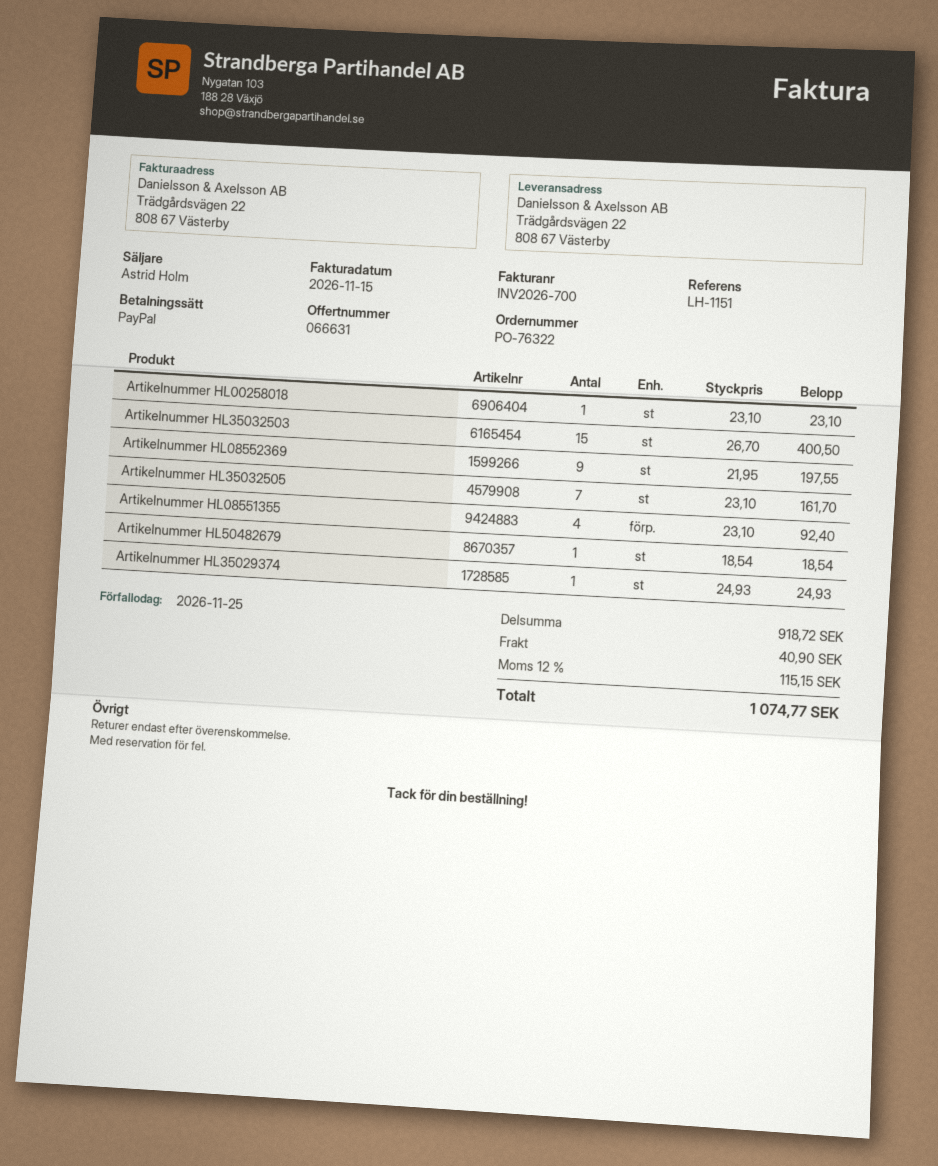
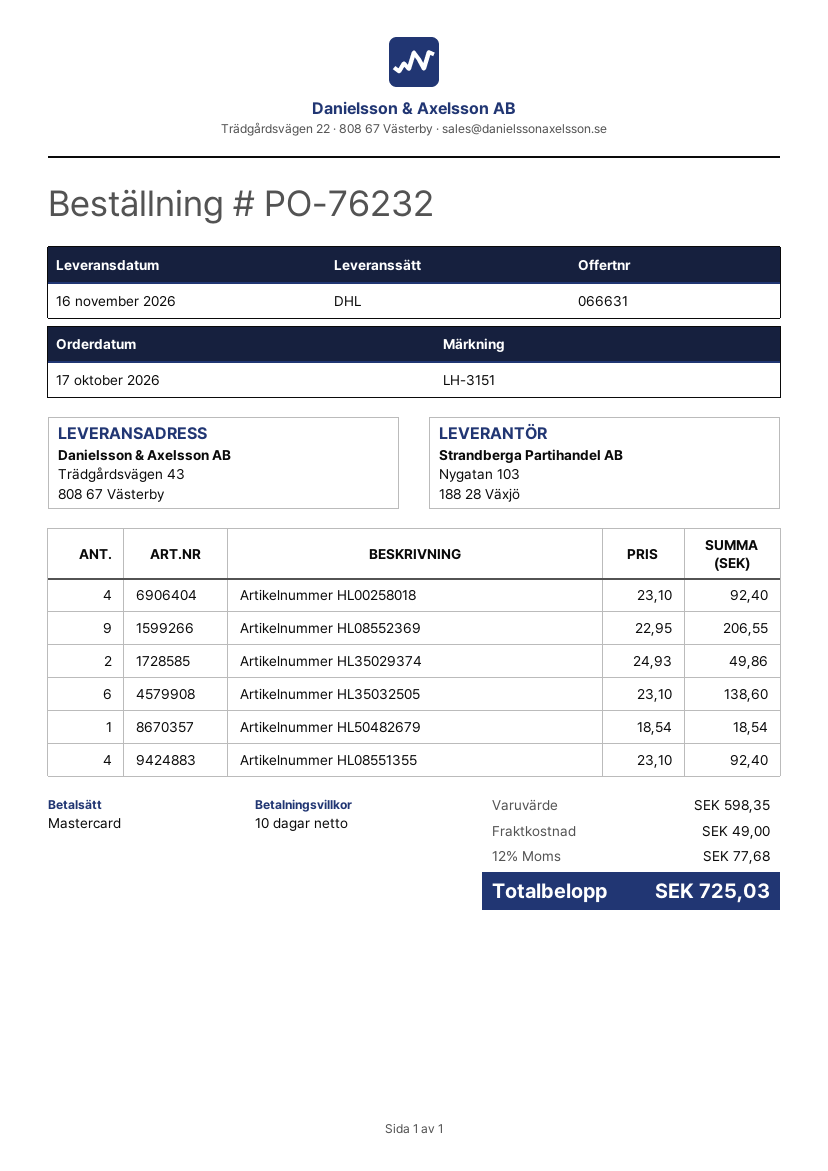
order number: PO-76322 -> PO-76232
reference: LH-1151 -> LH-3151
payment method: PayPal -> Mastercard
ship to: Trädgårdsvägen 22, 808 67 Västerby -> Trädgårdsvägen 43, 808 67 Västerby
Artikelnummer HL00258018: 1 x 23.10 = 23.10 -> 4 x 23.10 = 92.40
Artikelnummer HL35032503: 15 x 26.70 = 400.50 -> none
Artikelnummer HL08552369: 9 x 21.95 = 197.55 -> 9 x 22.95 = 206.55
Artikelnummer HL35032505: 7 x 23.10 = 161.70 -> 6 x 23.10 = 138.60
Artikelnummer HL35029374: 1 x 24.93 = 24.93 -> 2 x 24.93 = 49.86
subtotal: 918.72 -> 598.35
shipping: 40.90 -> 49.00
tax: 12% = 115.15 -> 12% = 77.68
total: 1074.77 -> 725.03

